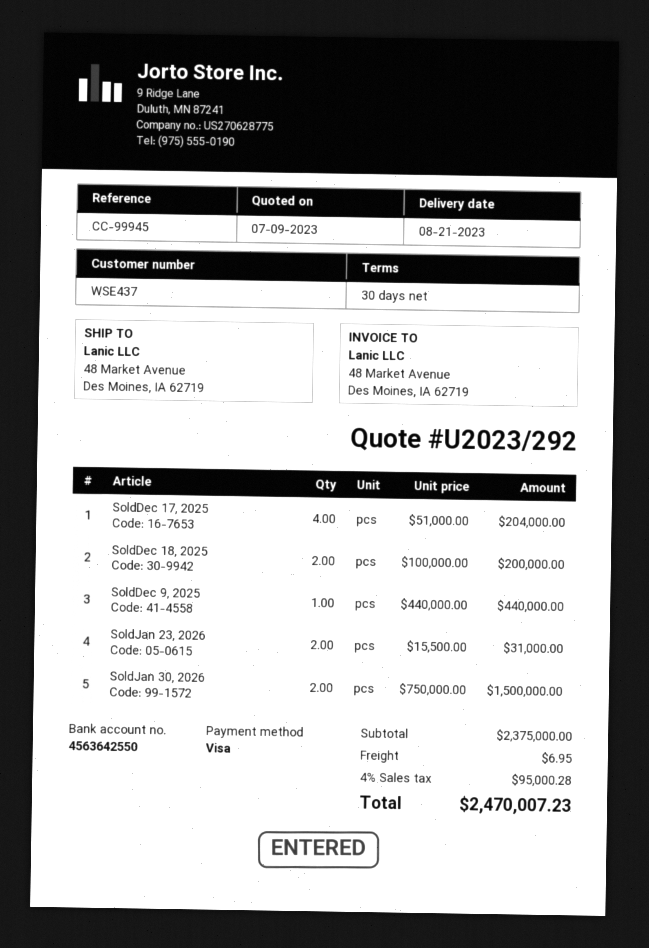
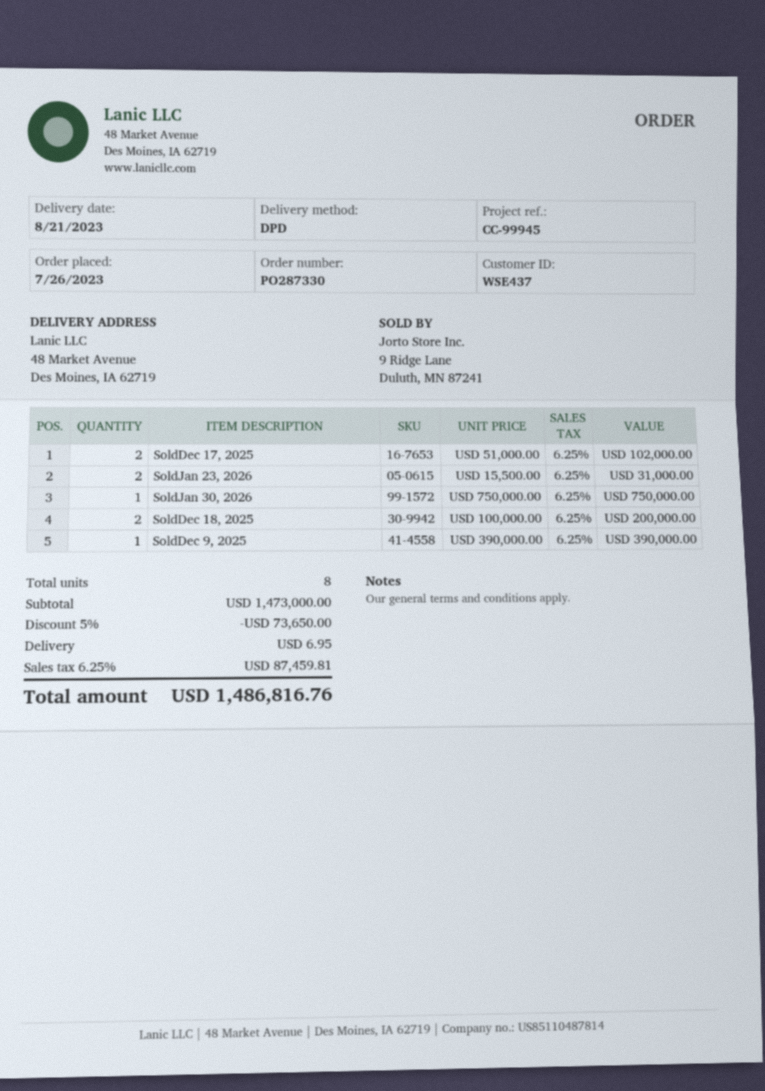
SoldDec 17, 2025: 4 x 51000.00 = 204000.00 -> 2 x 51000.00 = 102000.00
SoldDec 9, 2025: 1 x 440000.00 = 440000.00 -> 1 x 390000.00 = 390000.00
SoldJan 30, 2026: 2 x 750000.00 = 1500000.00 -> 1 x 750000.00 = 750000.00
subtotal: 2375000.00 -> 1473000.00
discount: none -> 5% = 73650.00
tax: 4% = 95000.28 -> 6.25% = 87459.81
total: 2470007.23 -> 1486816.76

